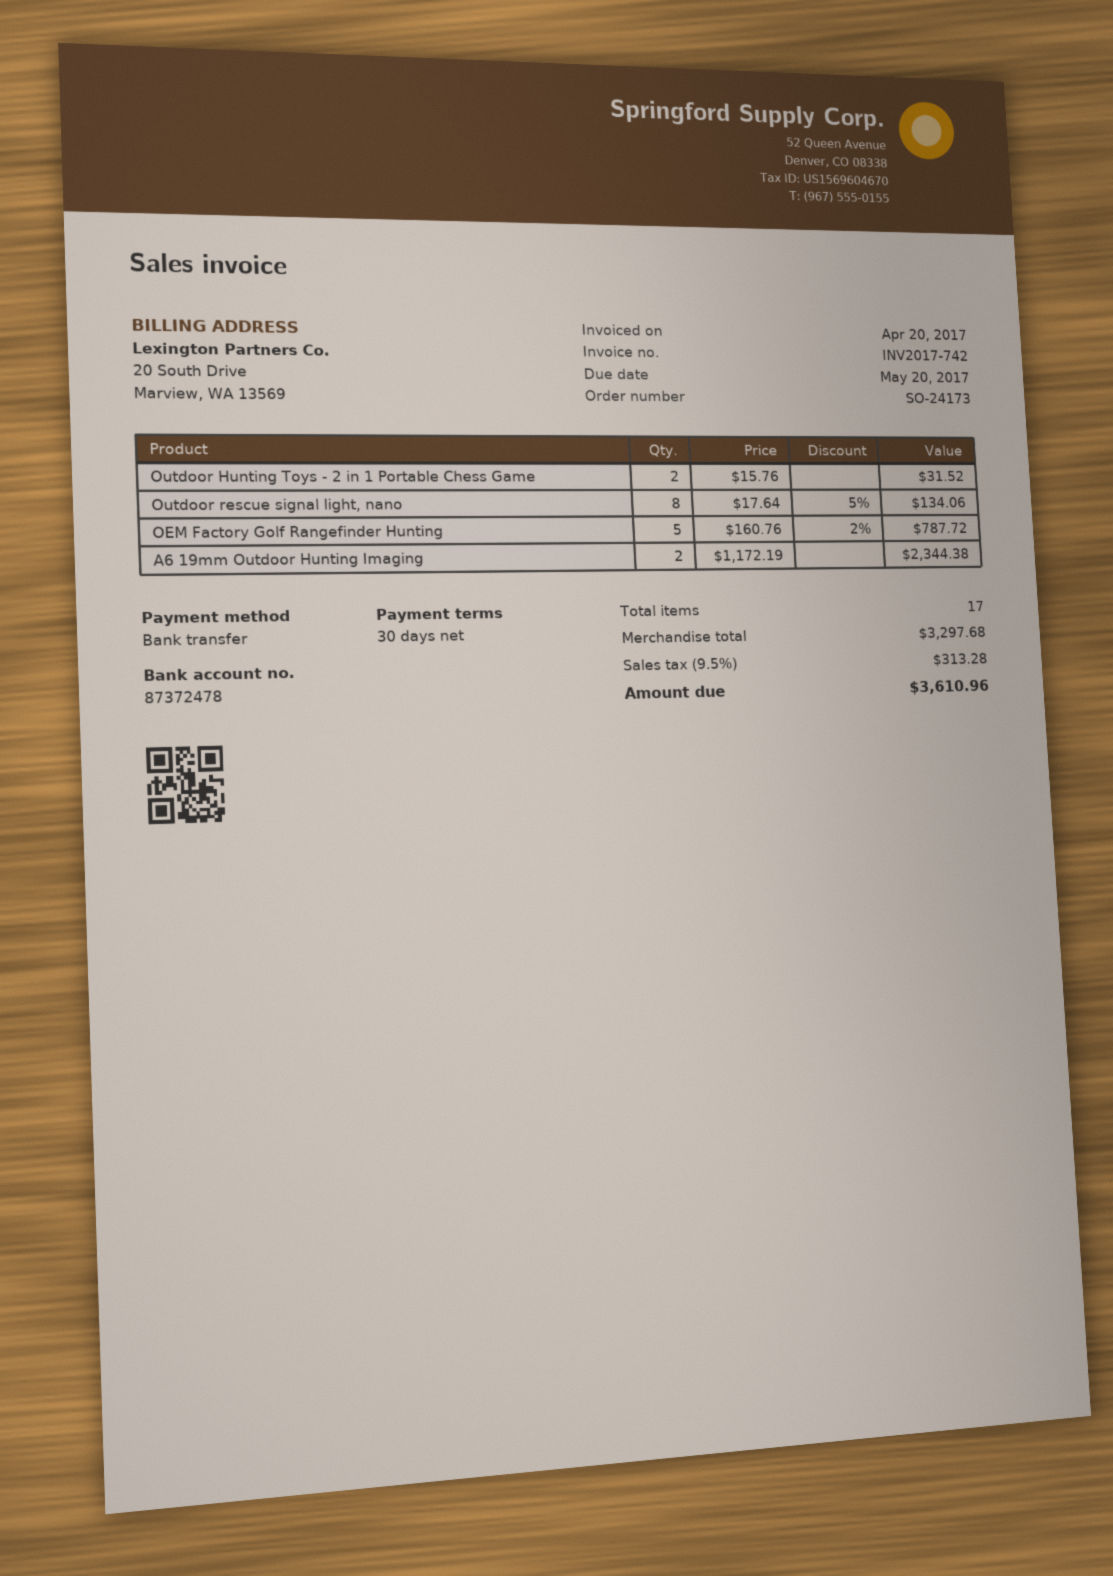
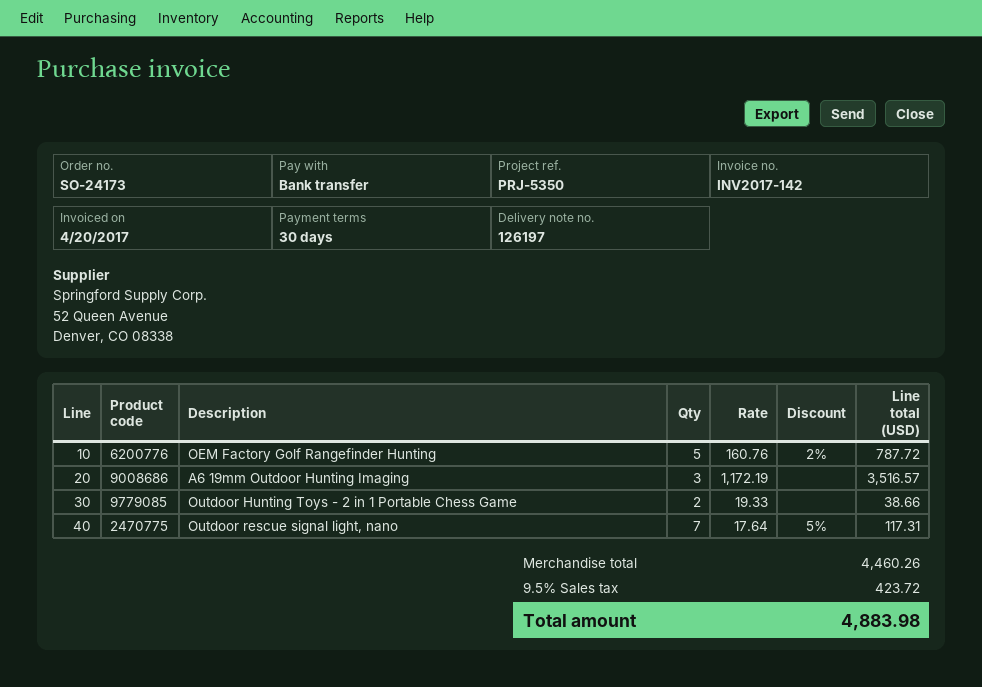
invoice number: INV2017-742 -> INV2017-142
Outdoor Hunting Toys - 2 in 1 Portable Chess Game: 2 x 15.76 = 31.52 -> 2 x 19.33 = 38.66
Outdoor rescue signal light, nano: 8 x 17.64 - 5% = 134.06 -> 7 x 17.64 - 5% = 117.31
A6 19mm Outdoor Hunting Imaging: 2 x 1172.19 = 2344.38 -> 3 x 1172.19 = 3516.57
subtotal: 3297.68 -> 4460.26
tax: 9.5% = 313.28 -> 9.5% = 423.72
total: 3610.96 -> 4883.98

